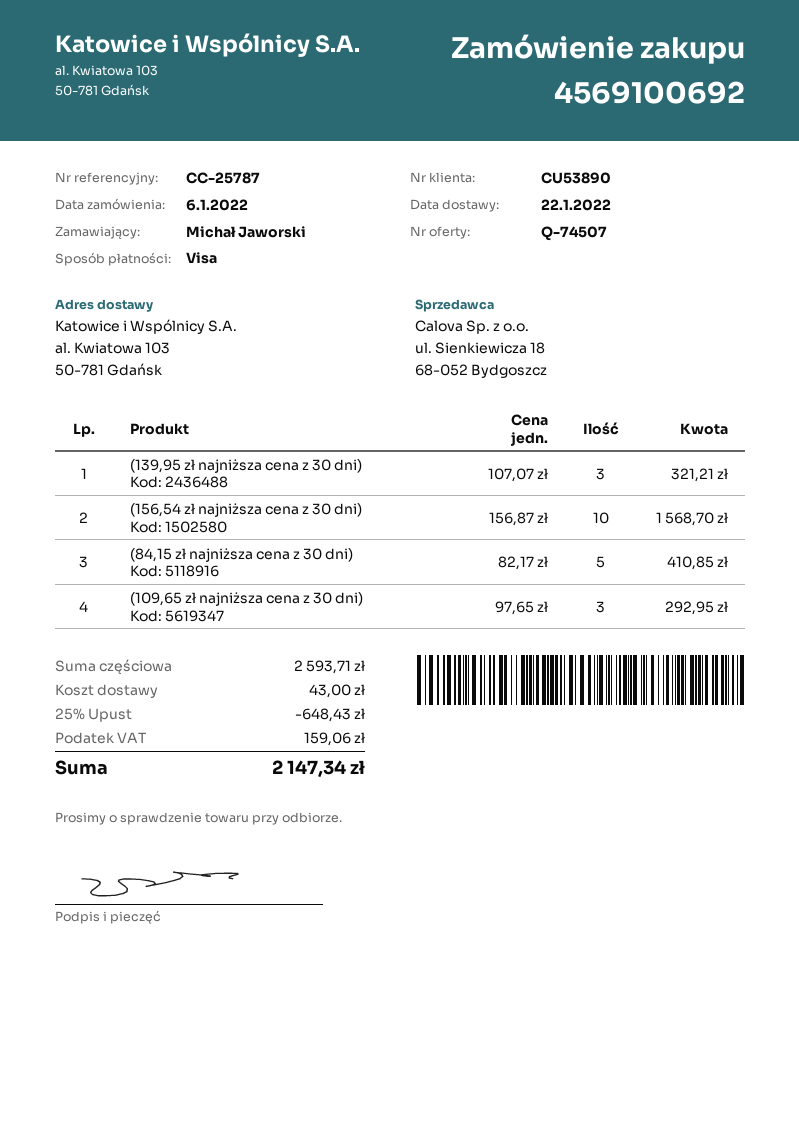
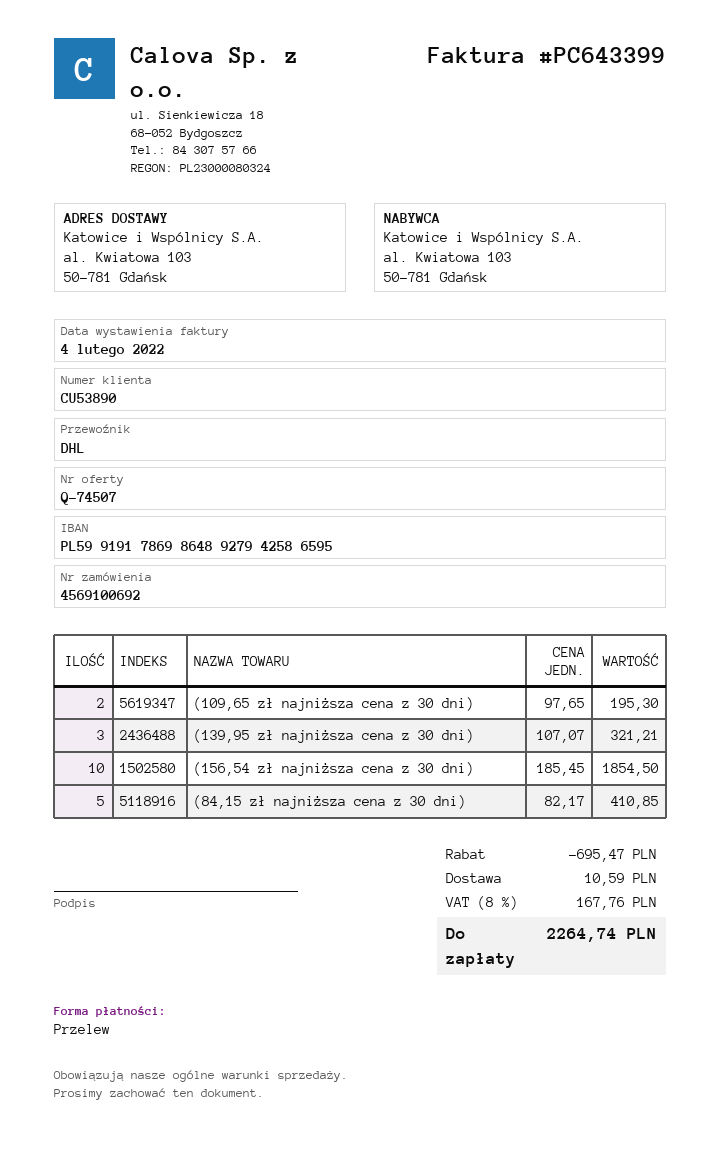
payment method: Visa -> bank transfer
(156,54 zł najniższa cena z 30 dni): 10 x 156.87 = 1568.70 -> 10 x 185.45 = 1854.50
(109,65 zł najniższa cena z 30 dni): 3 x 97.65 = 292.95 -> 2 x 97.65 = 195.30
discount: 648.43 -> 695.47
shipping: 43.00 -> 10.59
tax: 159.06 -> 167.76
total: 2147.34 -> 2264.74

